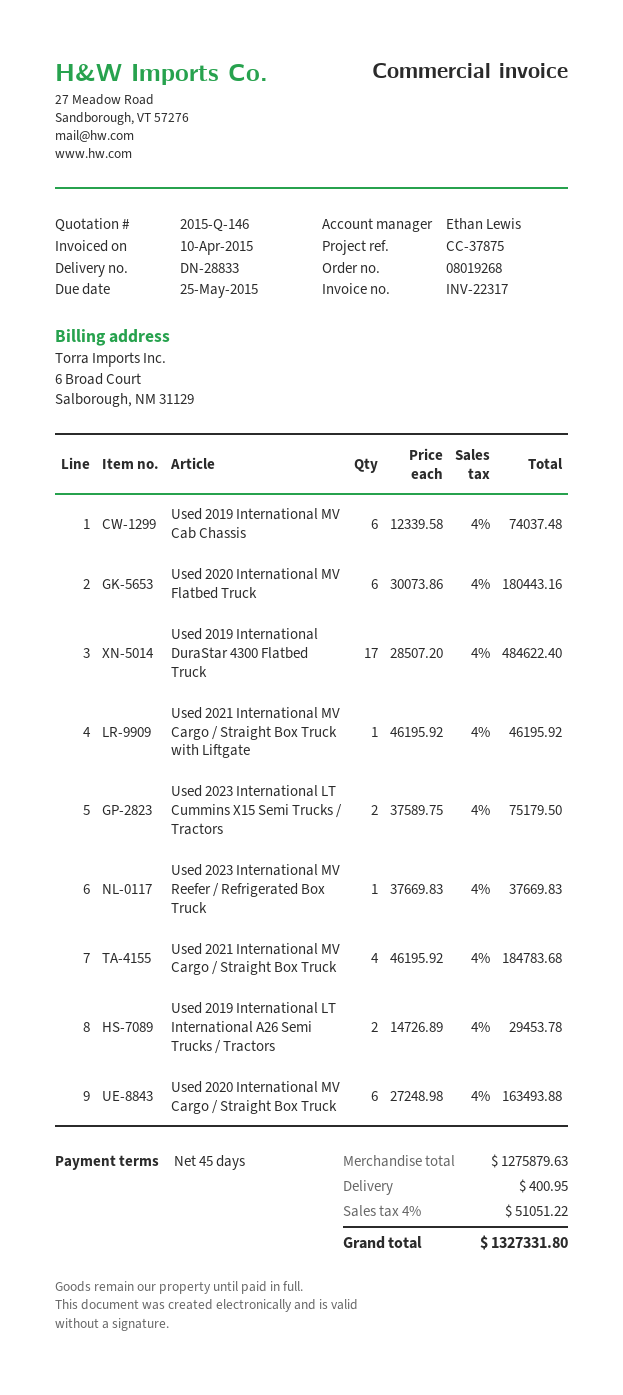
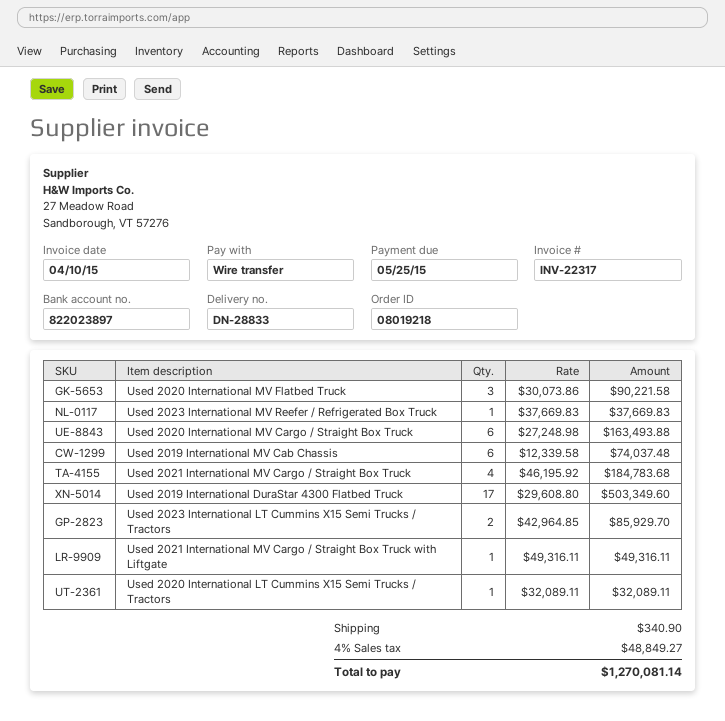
order number: 08019268 -> 08019218
Used 2020 International MV Flatbed Truck: 6 x 30073.86 = 180443.16 -> 3 x 30073.86 = 90221.58
Used 2019 International DuraStar 4300 Flatbed Truck: 17 x 28507.20 = 484622.40 -> 17 x 29608.80 = 503349.60
Used 2021 International MV Cargo / Straight Box Truck with Liftgate: 1 x 46195.92 = 46195.92 -> 1 x 49316.11 = 49316.11
Used 2023 International LT Cummins X15 Semi Trucks / Tractors: 2 x 37589.75 = 75179.50 -> 2 x 42964.85 = 85929.70
Used 2019 International LT International A26 Semi Trucks / Tractors: 2 x 14726.89 = 29453.78 -> none
Used 2020 International LT Cummins X15 Semi Trucks / Tractors: none -> 1 x 32089.11 = 32089.11
shipping: 400.95 -> 340.90
tax: 4% = 51051.22 -> 4% = 48849.27
total: 1327331.80 -> 1270081.14

